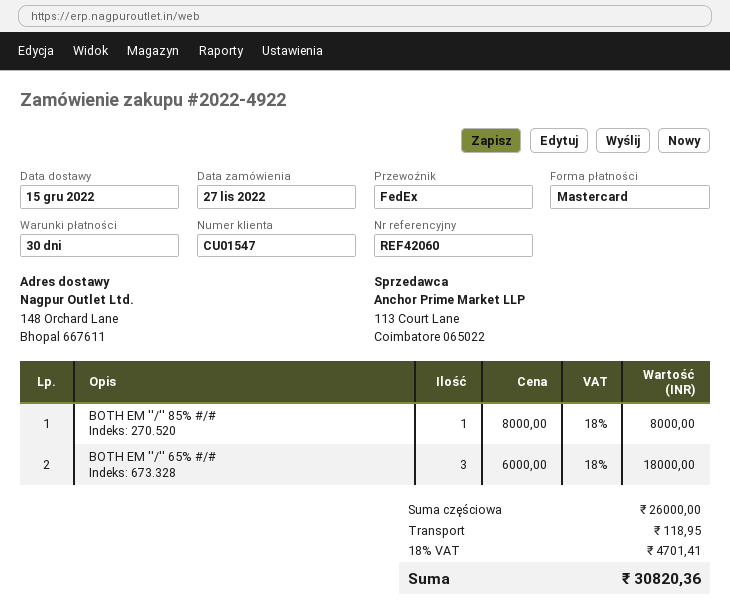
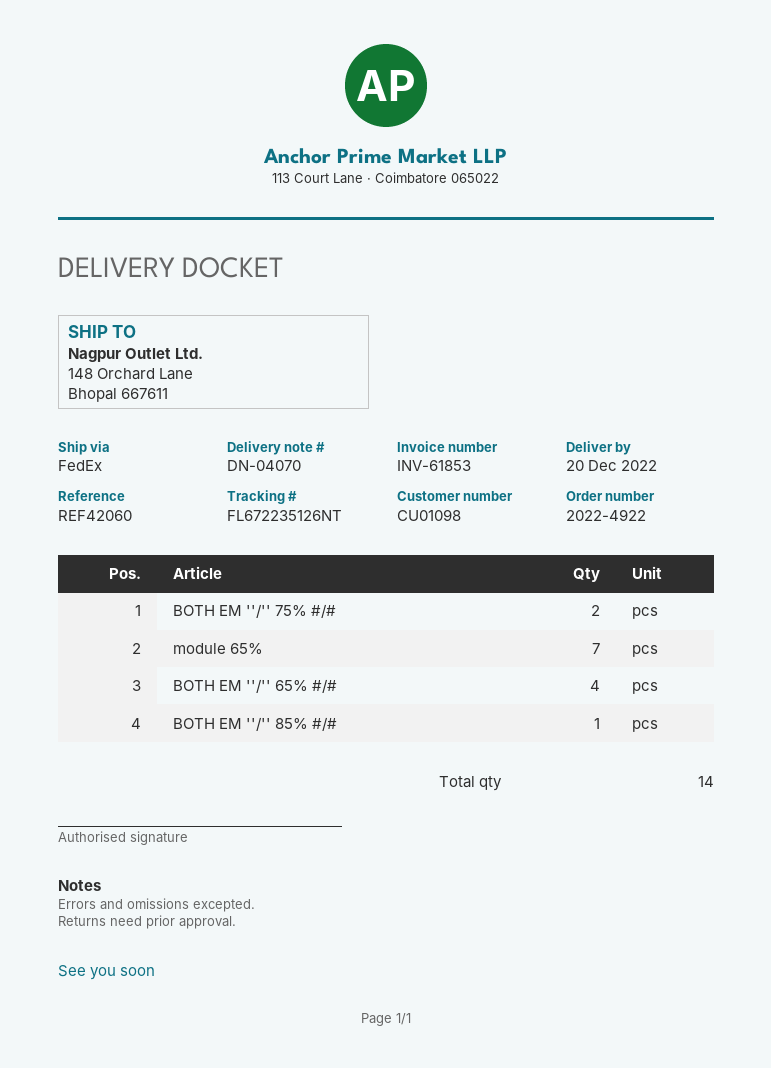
delivery date: 2022-12-15 -> 2022-12-20
customer number: CU01547 -> CU01098
BOTH EM ''/'' 65% #/#: 3 -> 4
BOTH EM ''/'' 75% #/#: none -> 2
module 65%: none -> 7

